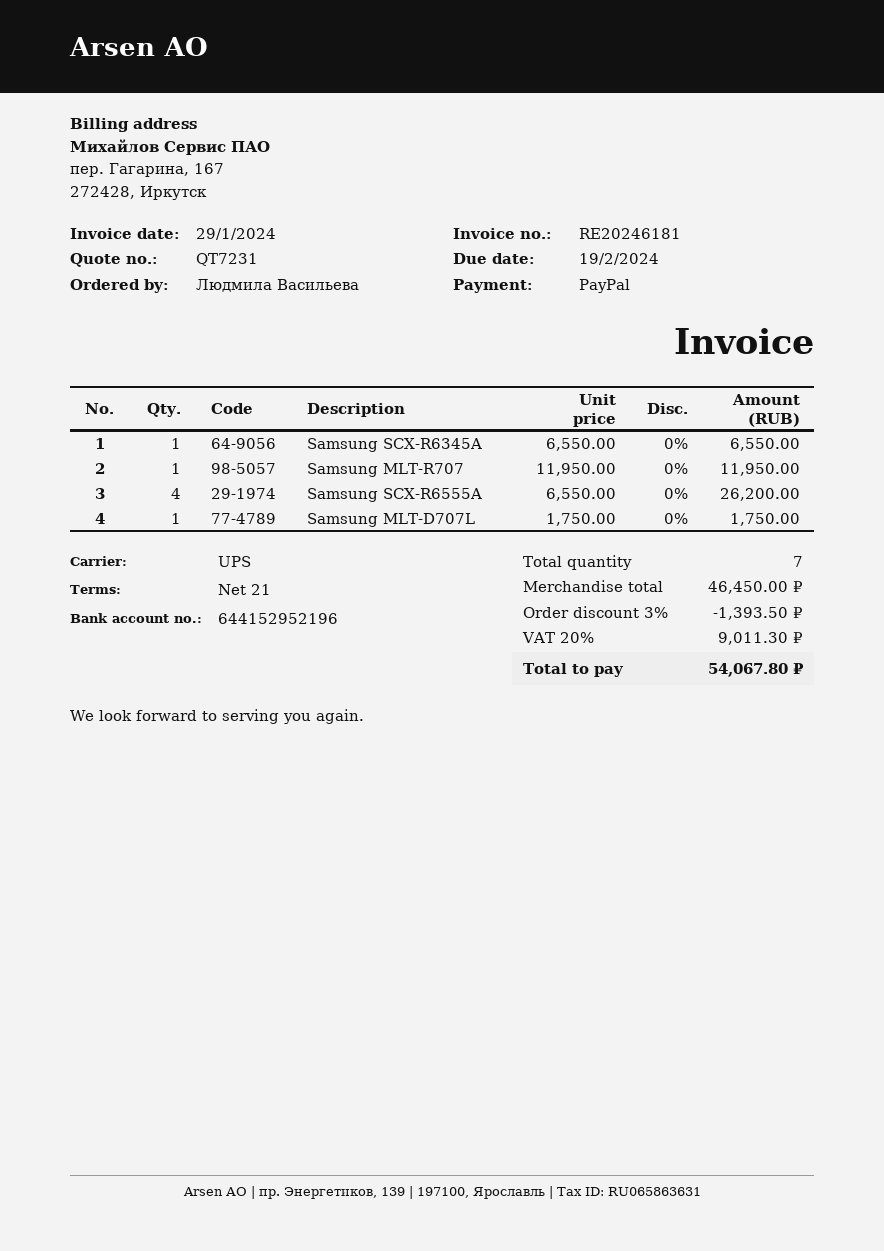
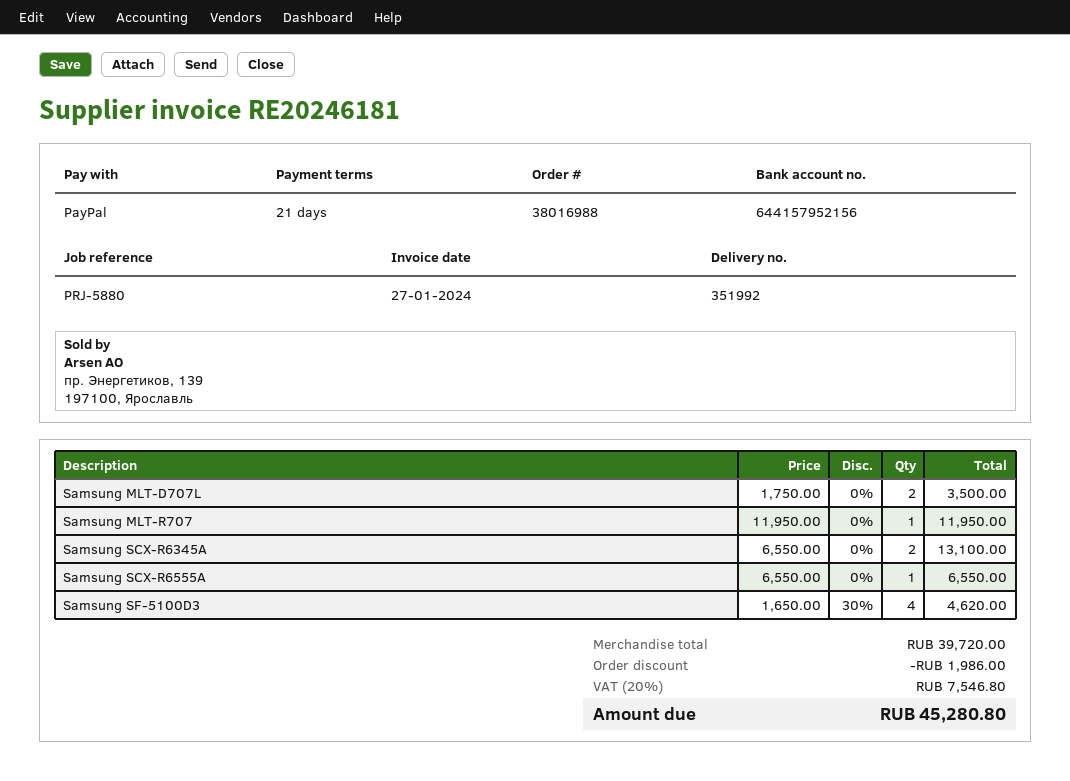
invoice date: 2024-01-29 -> 2024-01-27
bank account: 644152952196 -> 644157952156
Samsung SCX-R6345A: 1 x 6550.00 = 6550.00 -> 2 x 6550.00 = 13100.00
Samsung SCX-R6555A: 4 x 6550.00 = 26200.00 -> 1 x 6550.00 = 6550.00
Samsung MLT-D707L: 1 x 1750.00 = 1750.00 -> 2 x 1750.00 = 3500.00
Samsung SF-5100D3: none -> 4 x 1650.00 - 30% = 4620.00
subtotal: 46450.00 -> 39720.00
discount: 1393.50 -> 1986.00
tax: 20% = 9011.30 -> 20% = 7546.80
total: 54067.80 -> 45280.80

